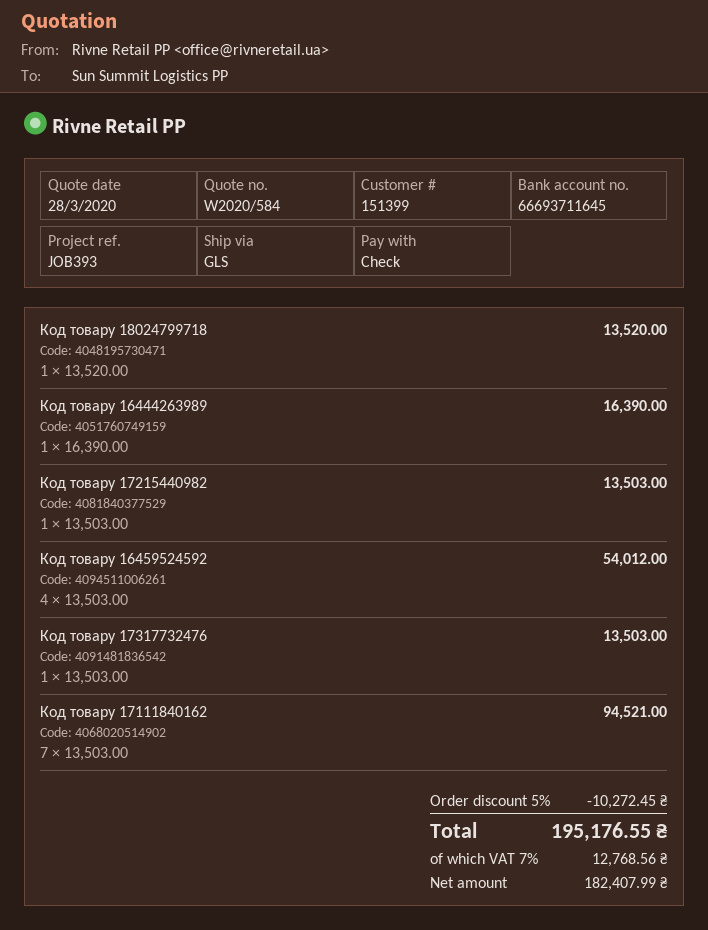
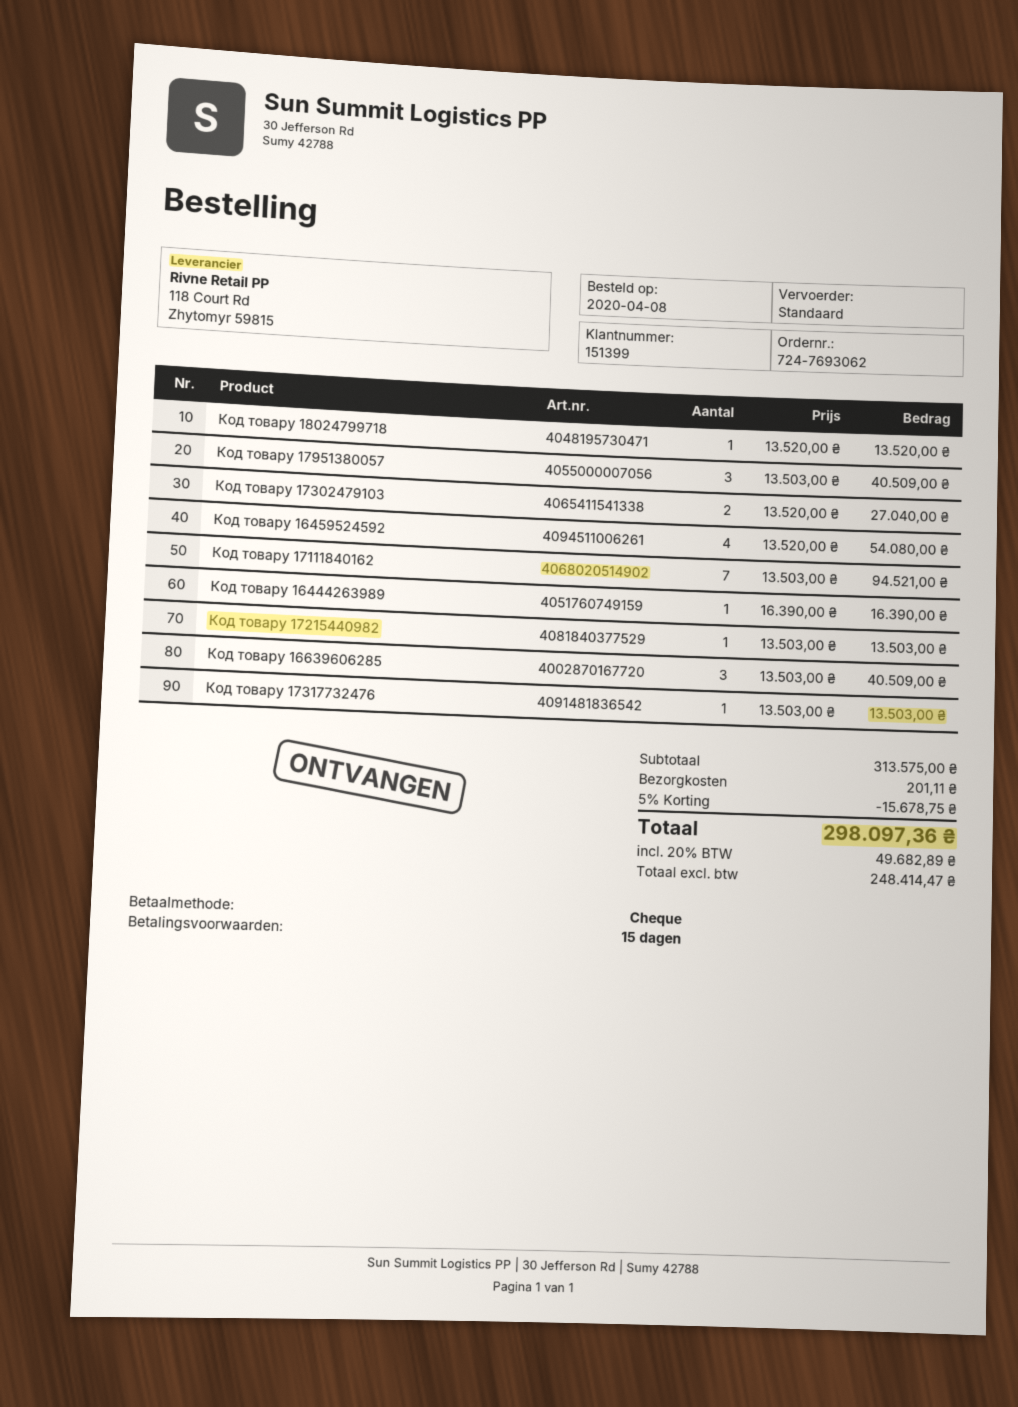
shipping method: GLS -> standard
Код товару 16459524592: 4 x 13503.00 = 54012.00 -> 4 x 13520.00 = 54080.00
Код товару 17951380057: none -> 3 x 13503.00 = 40509.00
Код товару 17302479103: none -> 2 x 13520.00 = 27040.00
Код товару 16639606285: none -> 3 x 13503.00 = 40509.00
discount: 5% = 10272.45 -> 5% = 15678.75
shipping: none -> 201.11
net: 182407.99 -> 248414.47
tax: 7% = 12768.56 -> 20% = 49682.89
total: 195176.55 -> 298097.36

